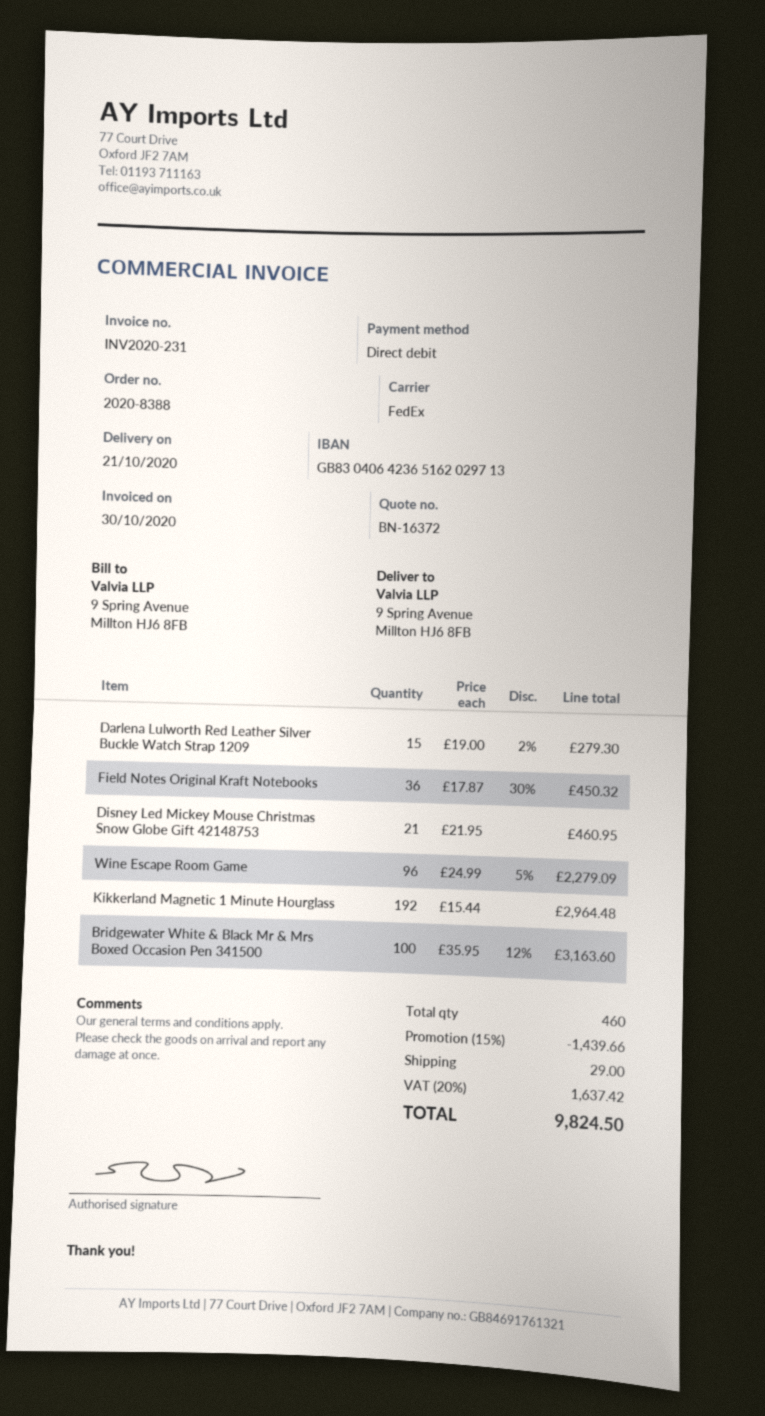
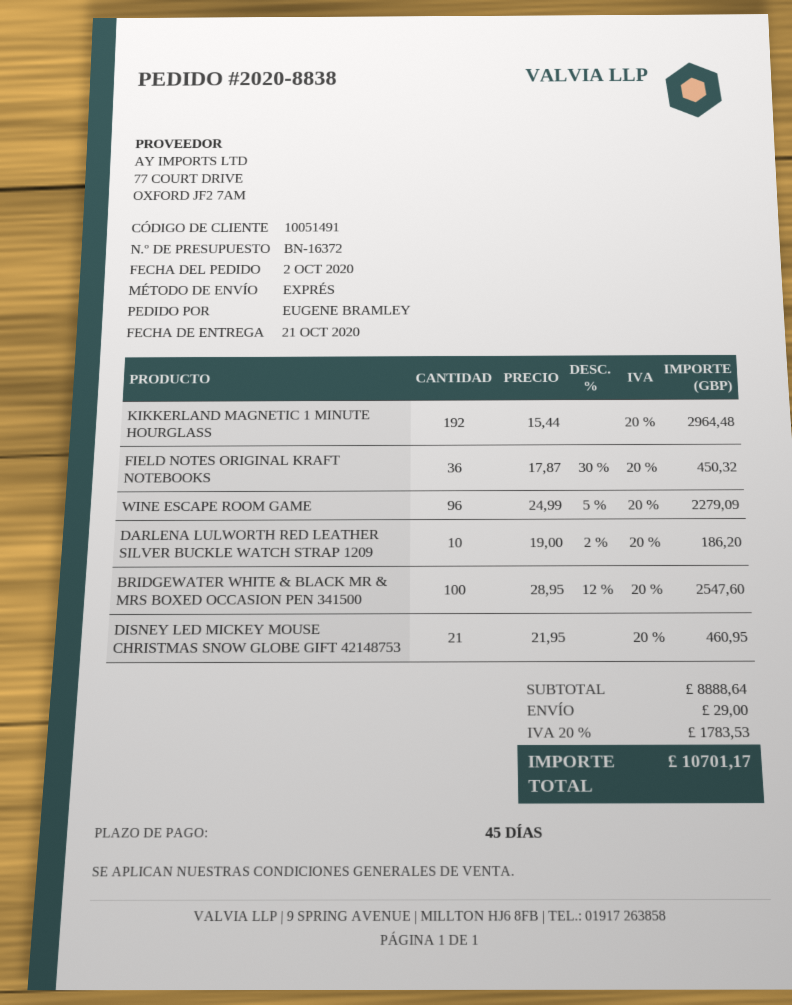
order number: 2020-8388 -> 2020-8838
shipping method: FedEx -> express
Darlena Lulworth Red Leather Silver Buckle Watch Strap 1209: 15 x 19.00 - 2% = 279.30 -> 10 x 19.00 - 2% = 186.20
Bridgewater White & Black Mr & Mrs Boxed Occasion Pen 341500: 100 x 35.95 - 12% = 3163.60 -> 100 x 28.95 - 12% = 2547.60
discount: 15% = 1439.66 -> none
tax: 20% = 1637.42 -> 20% = 1783.53
total: 9824.50 -> 10701.17

